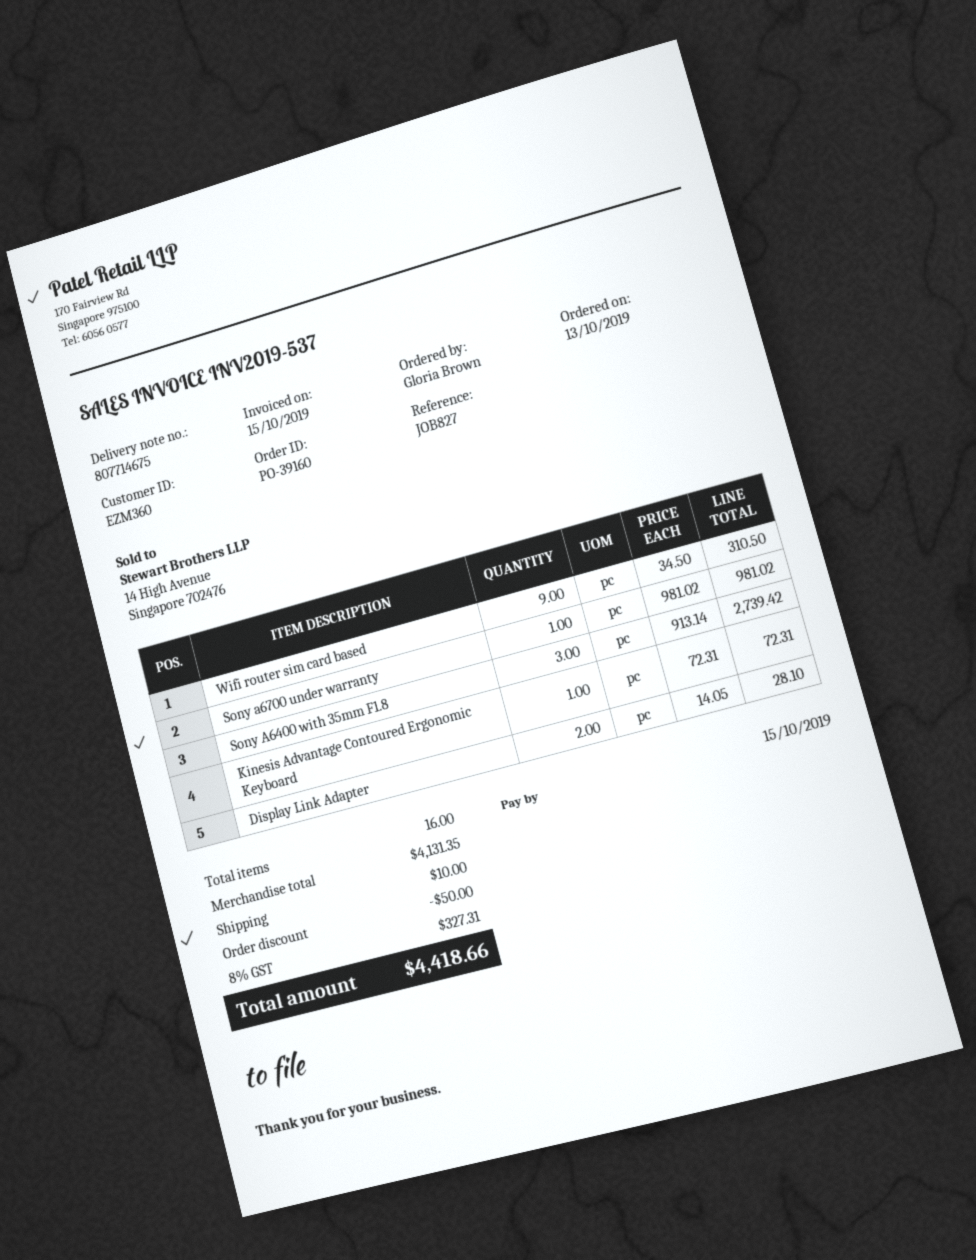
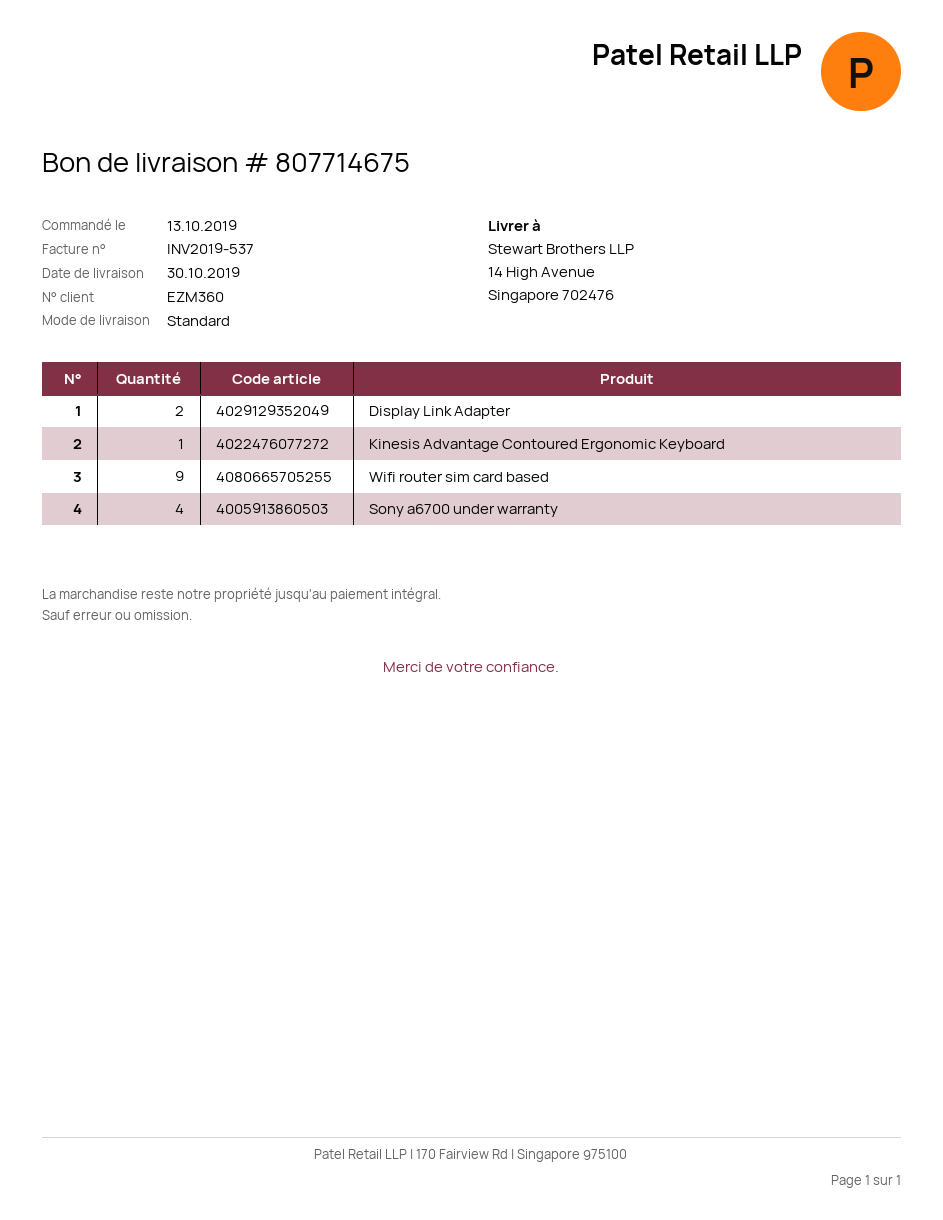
Sony a6700 under warranty: 1 -> 4
Sony A6400 with 35mm F1.8: 3 -> none

